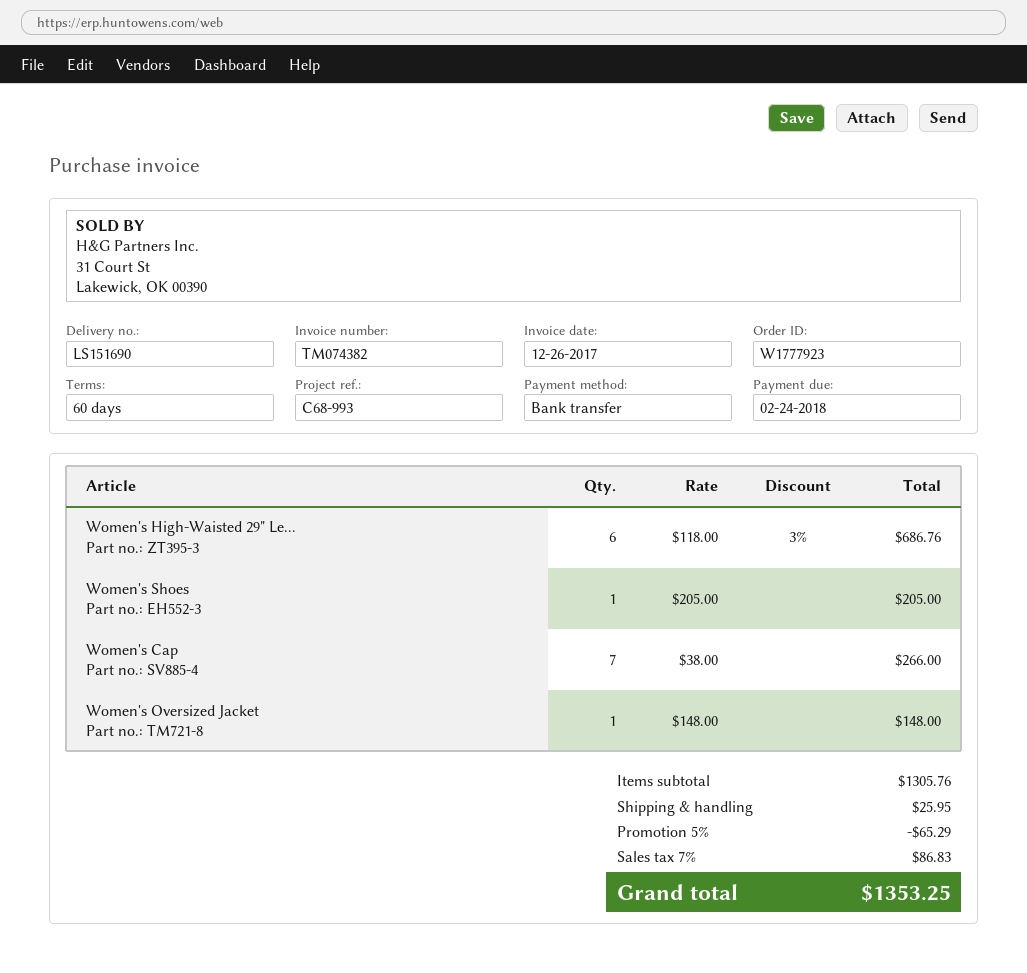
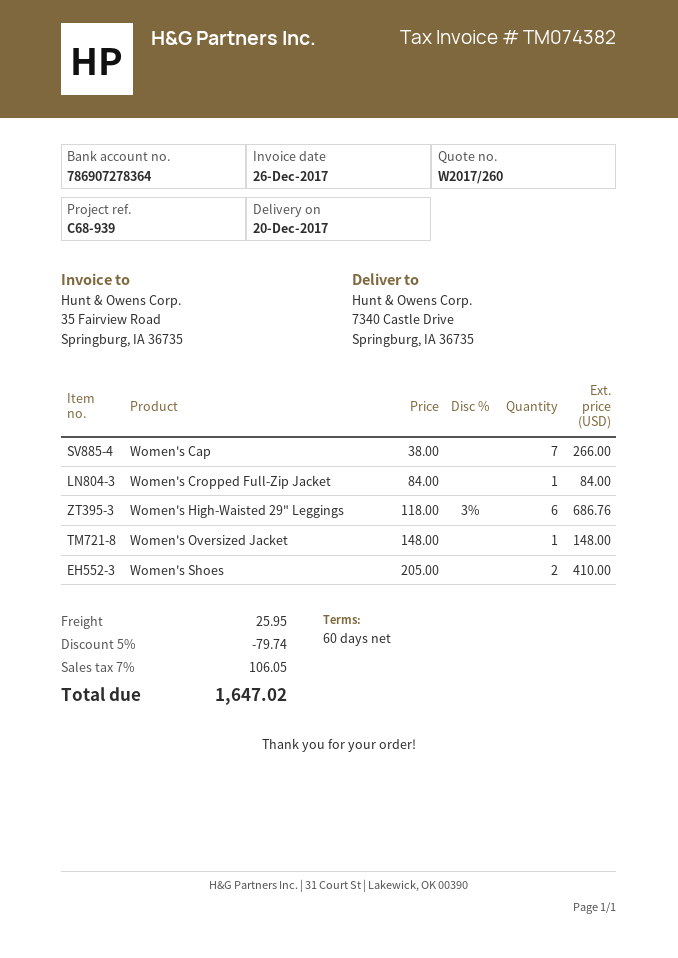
reference: C68-993 -> C68-939
Women's Shoes: 1 x 205.00 = 205.00 -> 2 x 205.00 = 410.00
Women's Cropped Full-Zip Jacket: none -> 1 x 84.00 = 84.00
discount: 5% = 65.29 -> 5% = 79.74
tax: 7% = 86.83 -> 7% = 106.05
total: 1353.25 -> 1647.02

